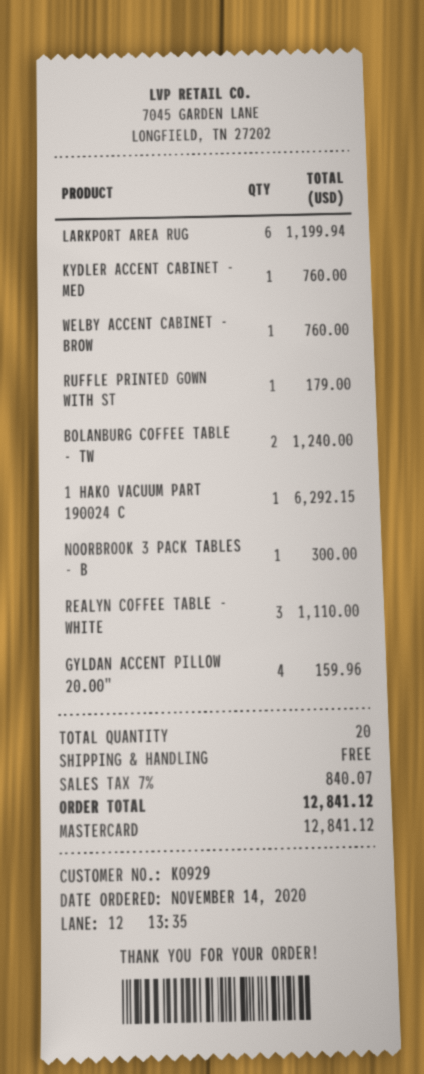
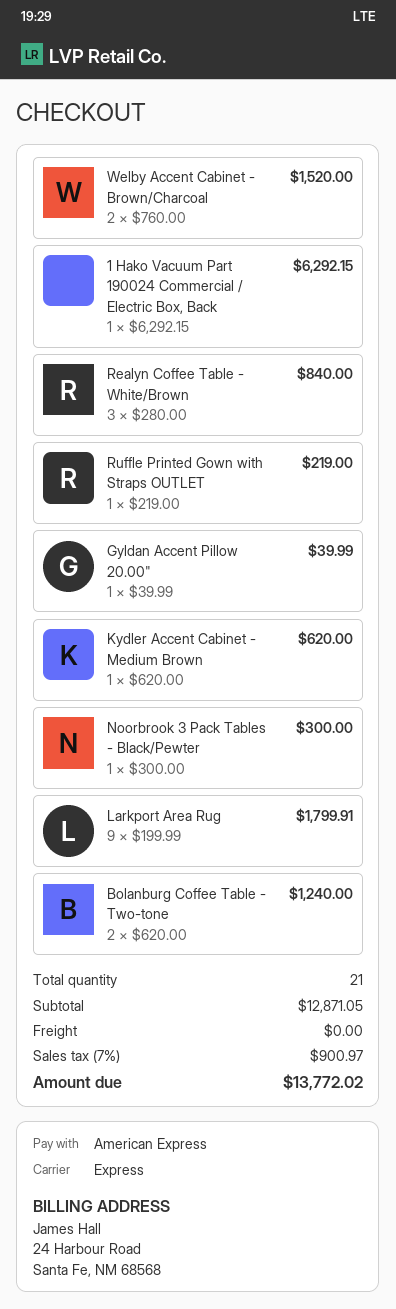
payment method: Mastercard -> American Express
LARKPORT AREA RUG: 6 for 1199.94 -> 9 for 1799.91
KYDLER ACCENT CABINET - MED: 1 for 760.00 -> 1 for 620.00
WELBY ACCENT CABINET - BROW: 1 for 760.00 -> 2 for 1520.00
RUFFLE PRINTED GOWN WITH ST: 1 for 179.00 -> 1 for 219.00
REALYN COFFEE TABLE - WHITE: 3 for 1110.00 -> 3 for 840.00
GYLDAN ACCENT PILLOW 20.00": 4 for 159.96 -> 1 for 39.99
total quantity: 20 -> 21
tax: 7% = 840.07 -> 7% = 900.97
total: 12841.12 -> 13772.02

